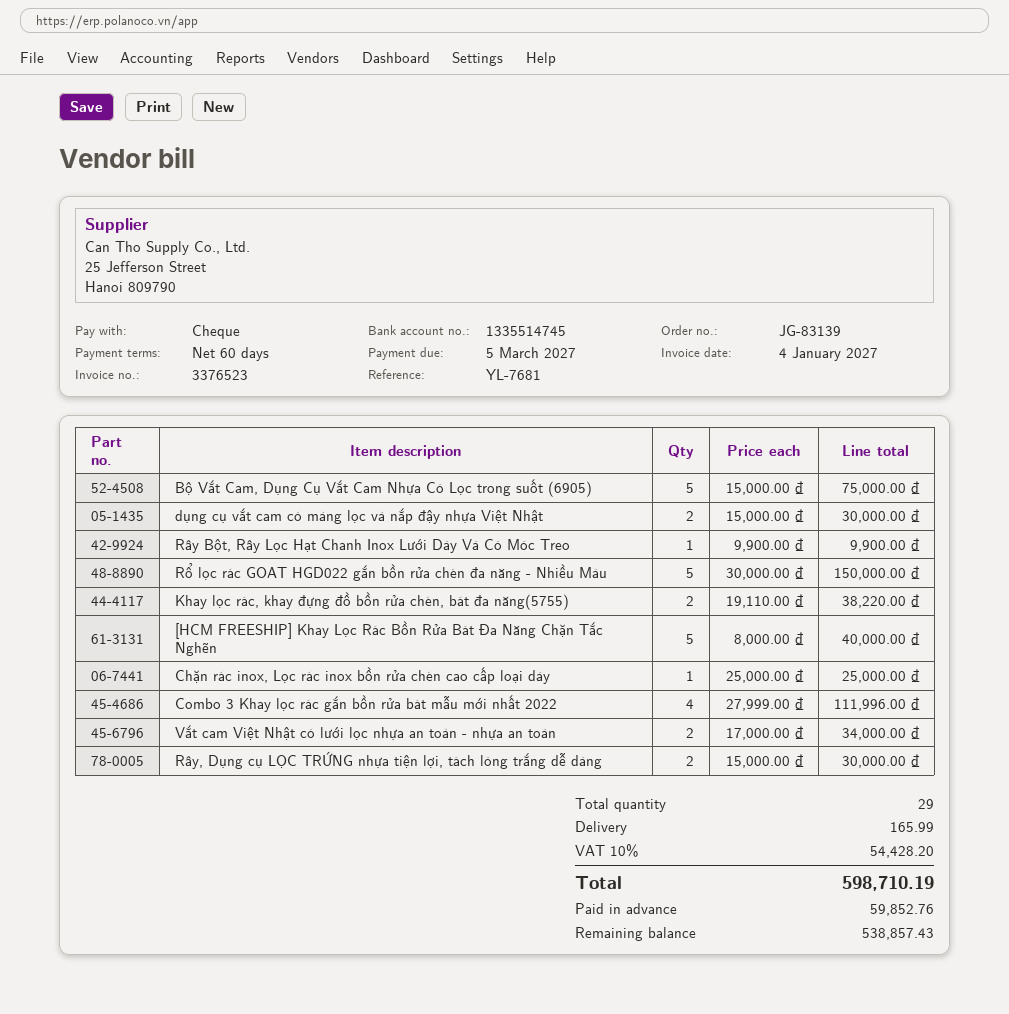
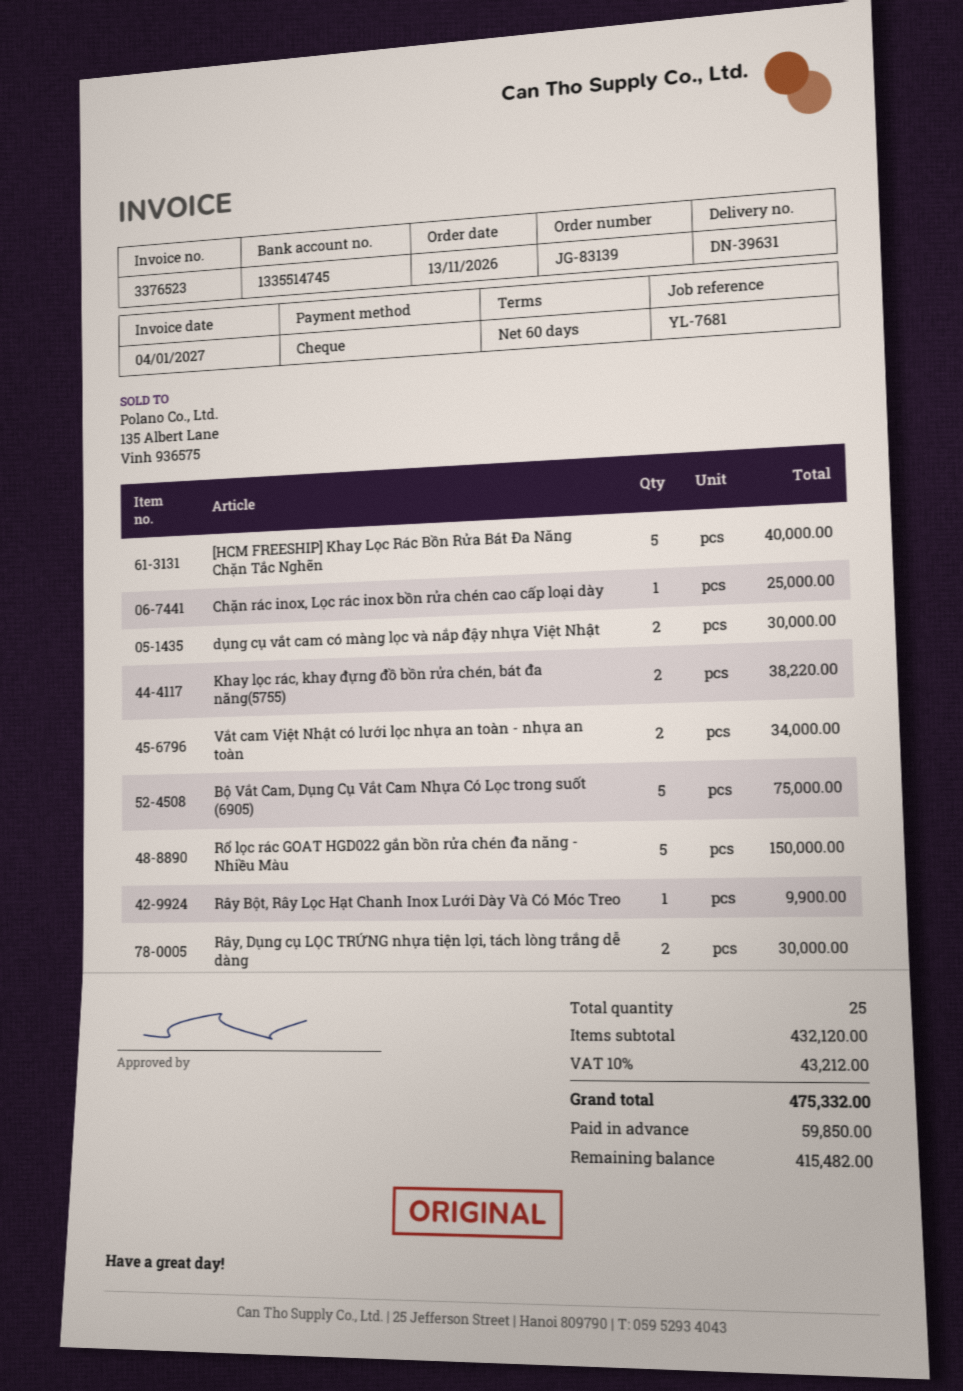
Combo 3 Khay lọc rác gắn bồn rửa bát mẫu mới nhất 2022: 4 for 111996.00 -> none
total quantity: 29 -> 25
shipping: 165.99 -> none
tax: 10% = 54428.20 -> 10% = 43212.00
total: 598710.19 -> 475332.00
deposit: 59852.76 -> 59850.00
balance: 538857.43 -> 415482.00

